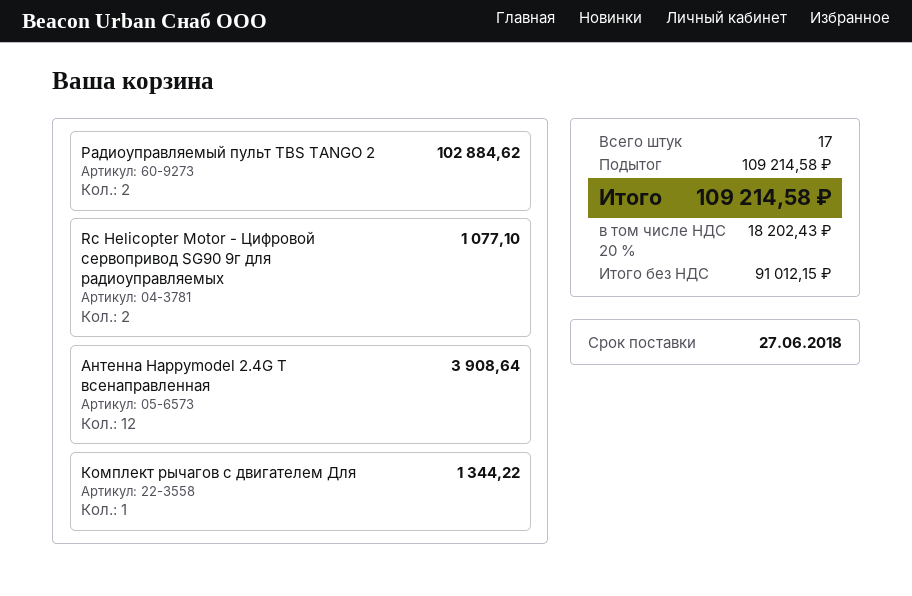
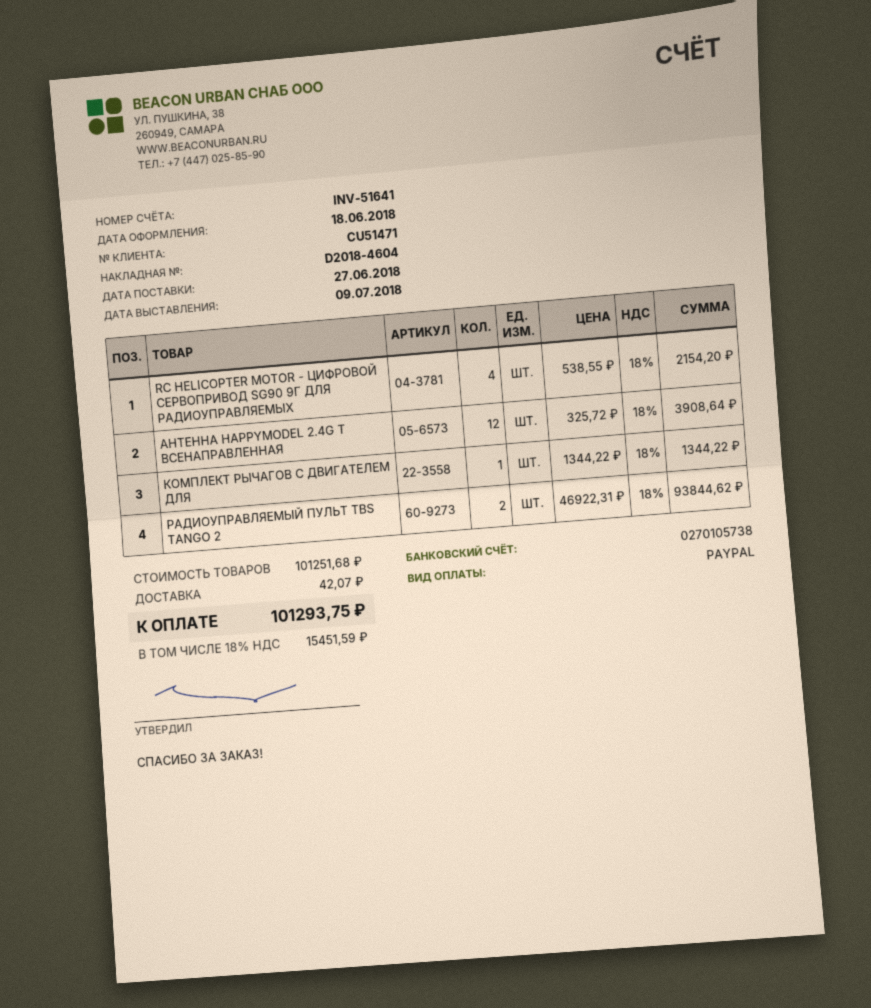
Радиоуправляемый пульт TBS TANGO 2: 2 for 102884.62 -> 2 for 93844.62
Rc Helicopter Motor - Цифровой сервопривод SG90 9г для радиоуправляемых: 2 for 1077.10 -> 4 for 2154.20
subtotal: 109214.58 -> 101251.68
shipping: none -> 42.07
tax: 20% = 18202.43 -> 18% = 15451.59
total: 109214.58 -> 101293.75

